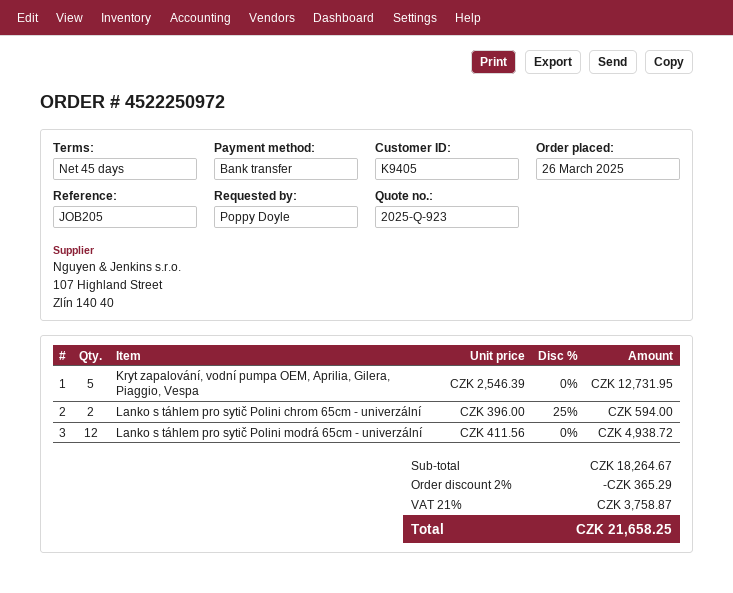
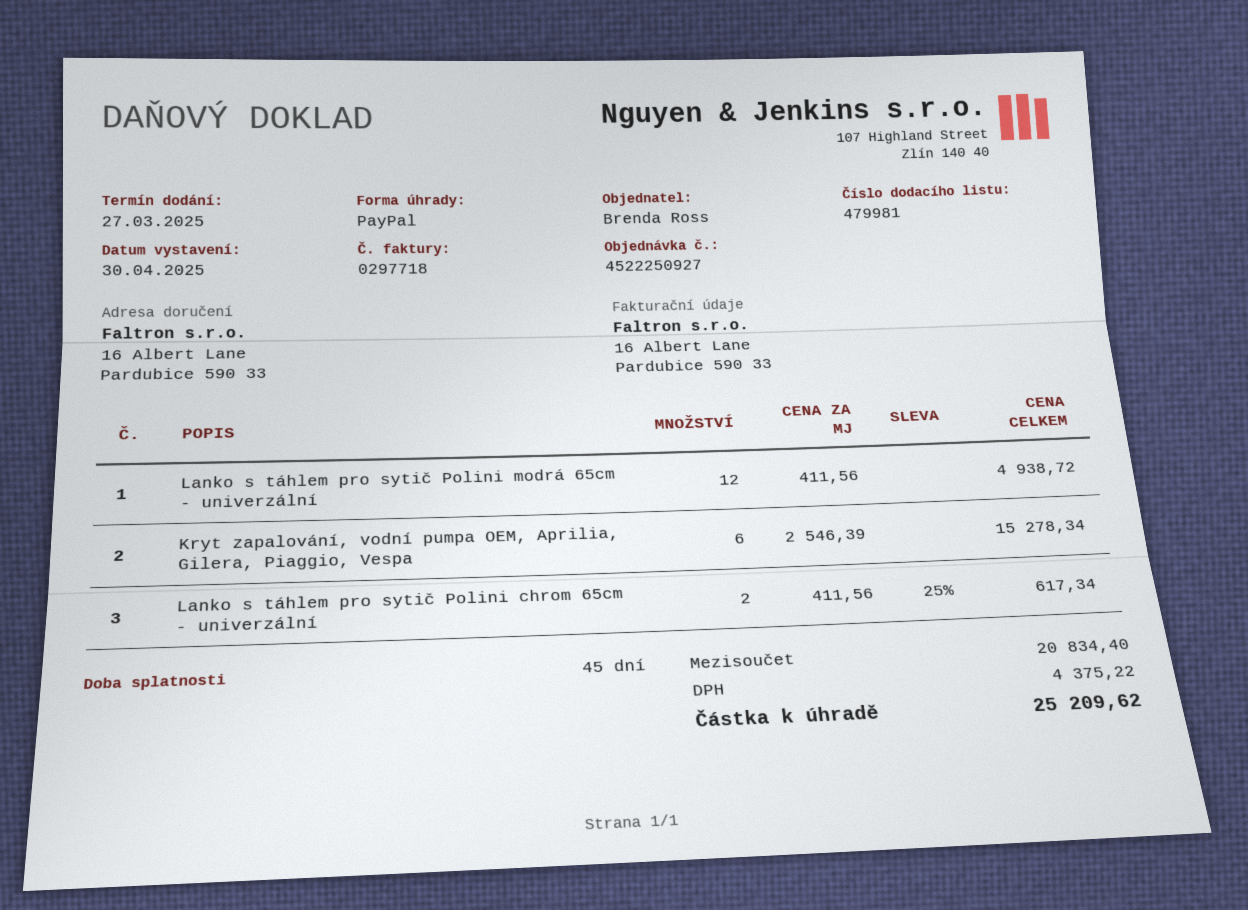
order number: 4522250972 -> 4522250927
ordered by: Poppy Doyle -> Brenda Ross
payment method: bank transfer -> PayPal
Kryt zapalování, vodní pumpa OEM, Aprilia, Gilera, Piaggio, Vespa: 5 x 2546.39 = 12731.95 -> 6 x 2546.39 = 15278.34
Lanko s táhlem pro sytič Polini chrom 65cm - univerzální: 2 x 396.00 - 25% = 594.00 -> 2 x 411.56 - 25% = 617.34
subtotal: 18264.67 -> 20834.40
discount: 2% = 365.29 -> none
tax: 3758.87 -> 4375.22
total: 21658.25 -> 25209.62

